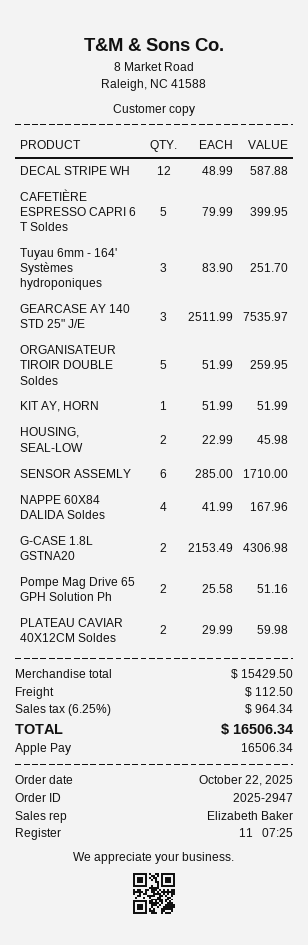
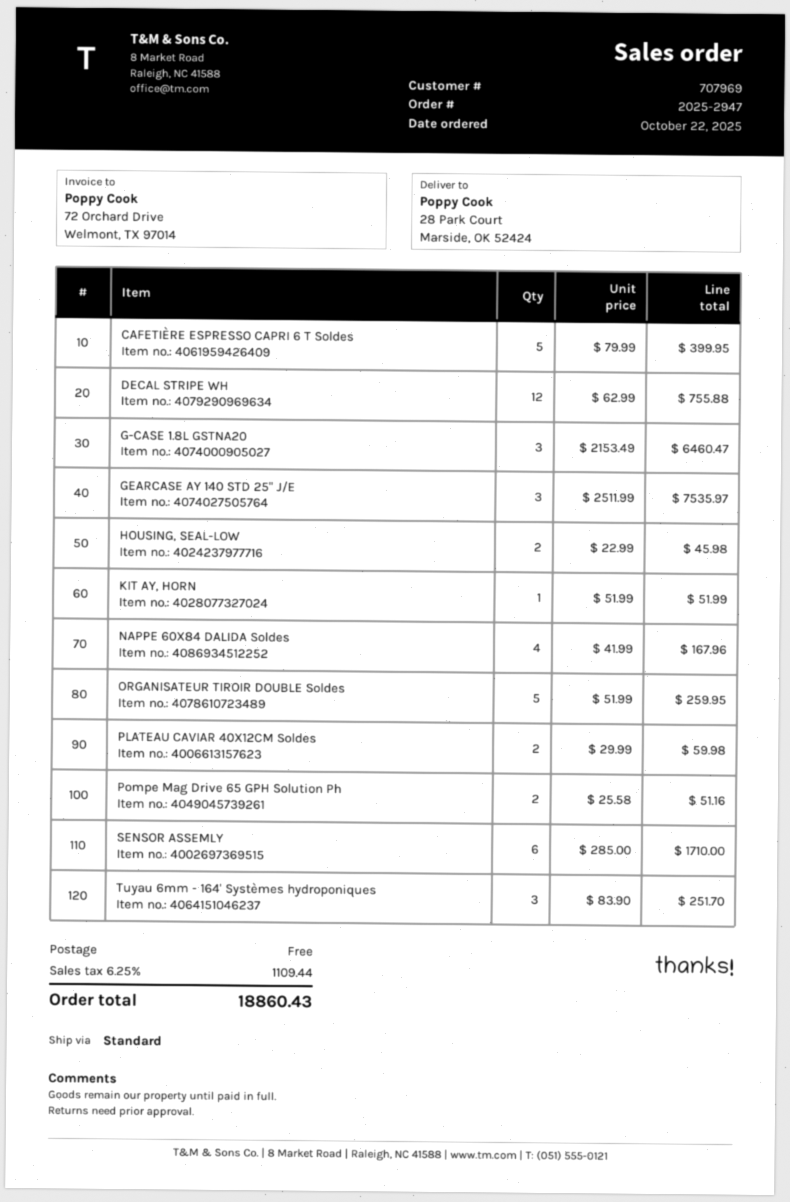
DECAL STRIPE WH: 12 x 48.99 = 587.88 -> 12 x 62.99 = 755.88
G-CASE 1.8L GSTNA20: 2 x 2153.49 = 4306.98 -> 3 x 2153.49 = 6460.47
shipping: 112.50 -> 0.00
tax: 6.25% = 964.34 -> 6.25% = 1109.44
total: 16506.34 -> 18860.43

